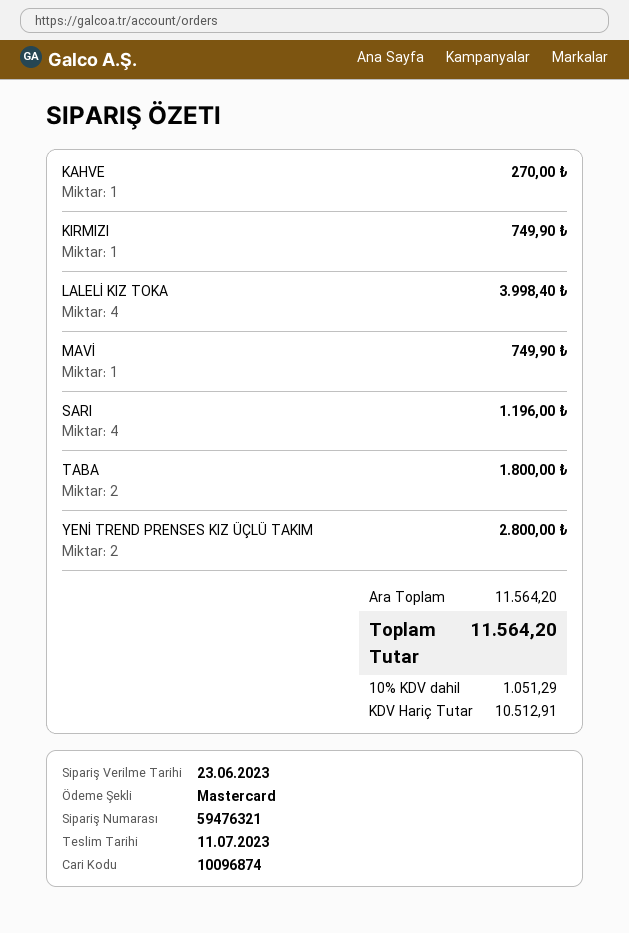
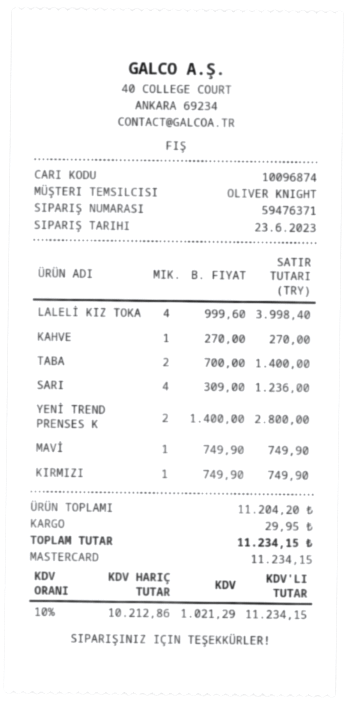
order number: 59476321 -> 59476371
SARI: 4 for 1196.00 -> 4 for 1236.00
TABA: 2 for 1800.00 -> 2 for 1400.00
subtotal: 11564.20 -> 11204.20
shipping: none -> 29.95
net: 10512.91 -> 10212.86
tax: 10% = 1051.29 -> 10% = 1021.29
total: 11564.20 -> 11234.15

